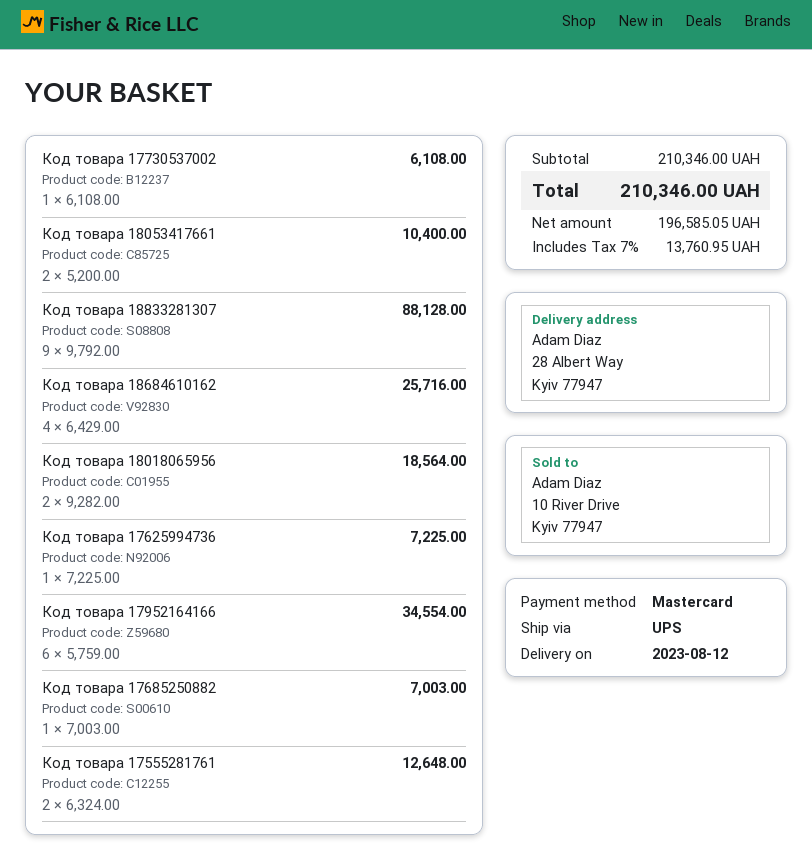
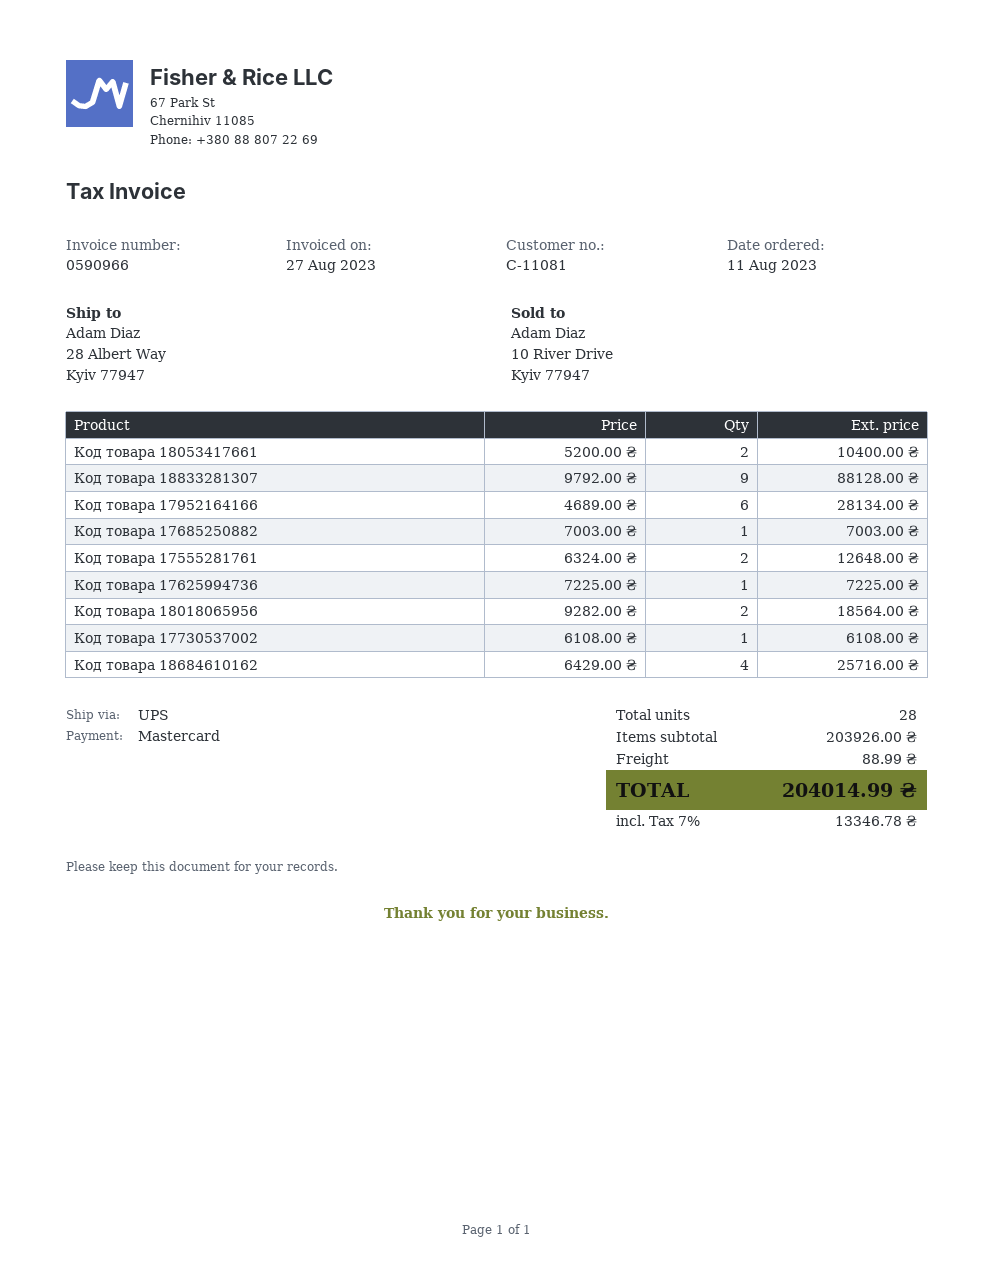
Код товара 17952164166: 6 x 5759.00 = 34554.00 -> 6 x 4689.00 = 28134.00
subtotal: 210346.00 -> 203926.00
shipping: none -> 88.99
tax: 7% = 13760.95 -> 7% = 13346.78
total: 210346.00 -> 204014.99

